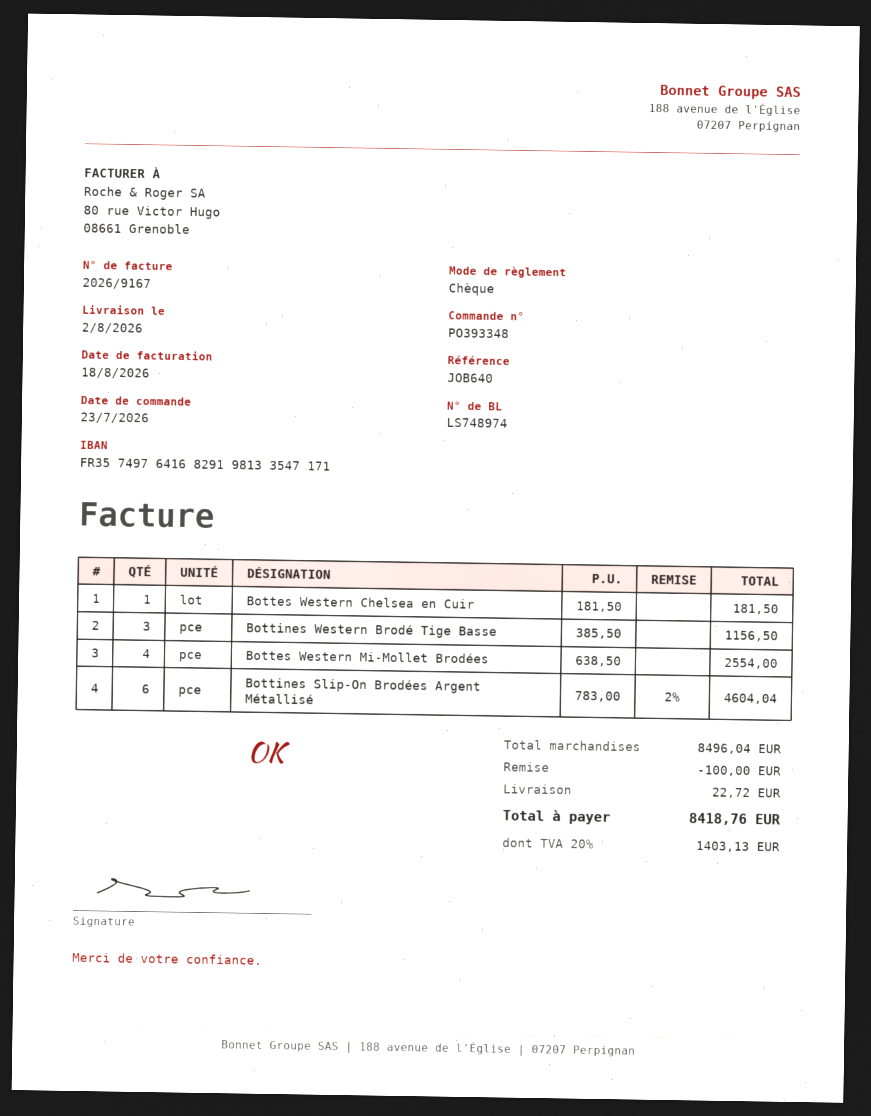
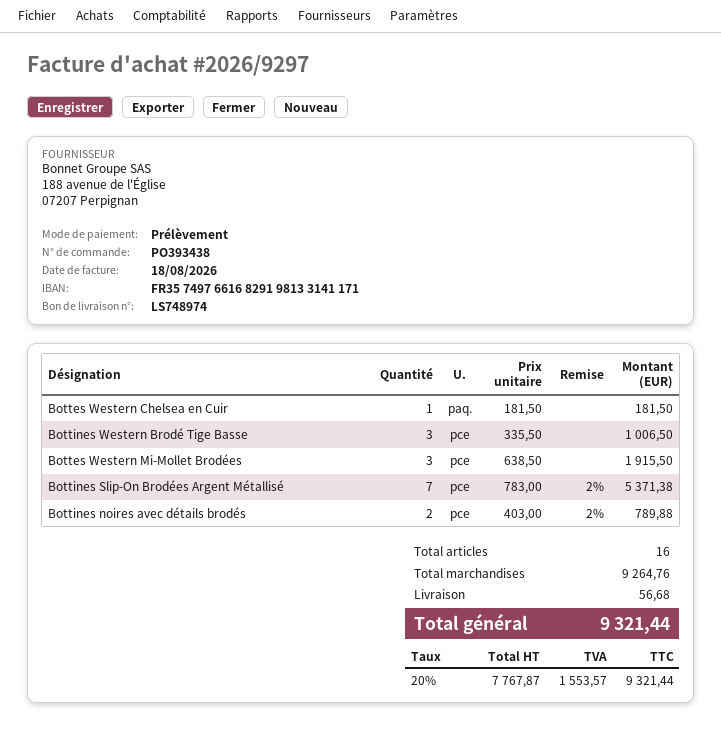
order number: PO393348 -> PO393438
invoice number: 2026/9167 -> 2026/9297
payment method: cheque -> direct debit
bank account: FR3574976416829198133547171 -> FR3574976616829198133141171
Bottines Western Brodé Tige Basse: 3 x 385.50 = 1156.50 -> 3 x 335.50 = 1006.50
Bottes Western Mi-Mollet Brodées: 4 x 638.50 = 2554.00 -> 3 x 638.50 = 1915.50
Bottines Slip-On Brodées Argent Métallisé: 6 x 783.00 - 2% = 4604.04 -> 7 x 783.00 - 2% = 5371.38
Bottines noires avec détails brodés: none -> 2 x 403.00 - 2% = 789.88
subtotal: 8496.04 -> 9264.76
discount: 100.00 -> none
shipping: 22.72 -> 56.68
tax: 20% = 1403.13 -> 20% = 1553.57
total: 8418.76 -> 9321.44

